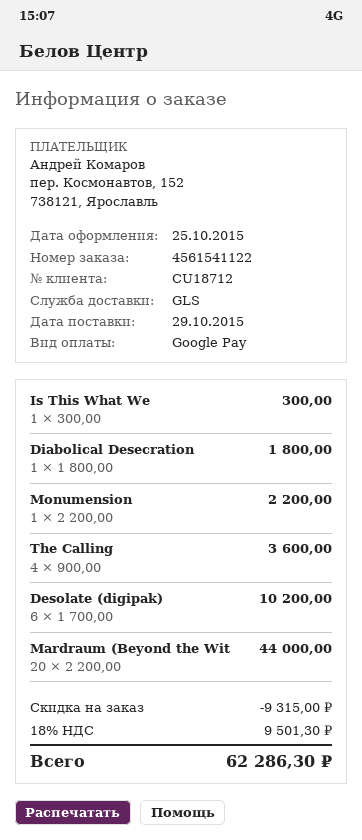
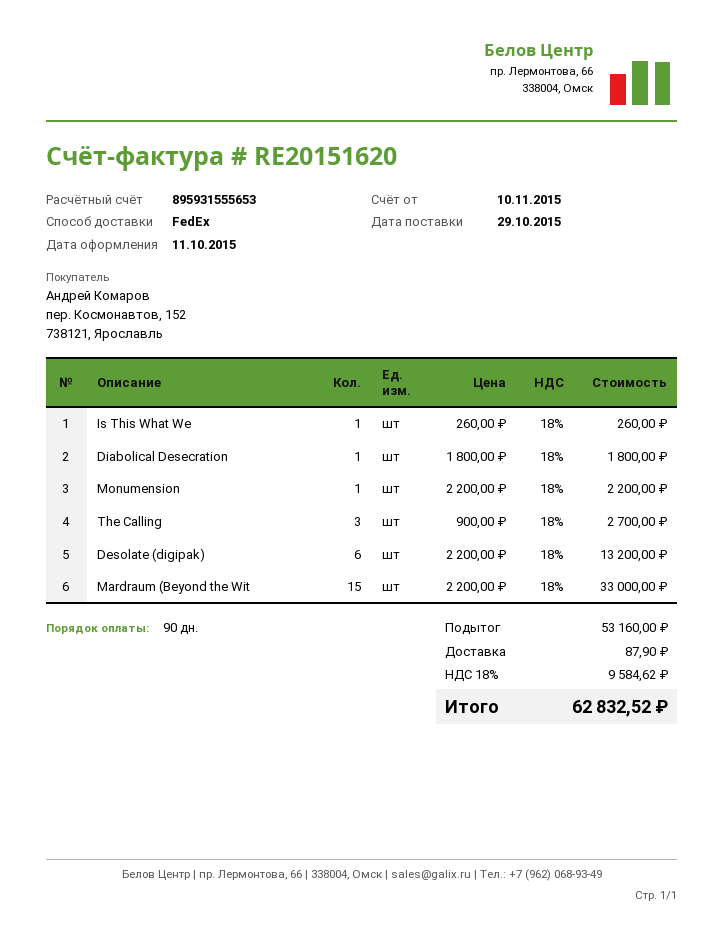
order date: 2015-10-25 -> 2015-10-11
shipping method: GLS -> FedEx
Is This What We: 1 x 300.00 = 300.00 -> 1 x 260.00 = 260.00
The Calling: 4 x 900.00 = 3600.00 -> 3 x 900.00 = 2700.00
Desolate (digipak): 6 x 1700.00 = 10200.00 -> 6 x 2200.00 = 13200.00
Mardraum (Beyond the Wit: 20 x 2200.00 = 44000.00 -> 15 x 2200.00 = 33000.00
discount: 9315.00 -> none
shipping: none -> 87.90
tax: 18% = 9501.30 -> 18% = 9584.62
total: 62286.30 -> 62832.52

